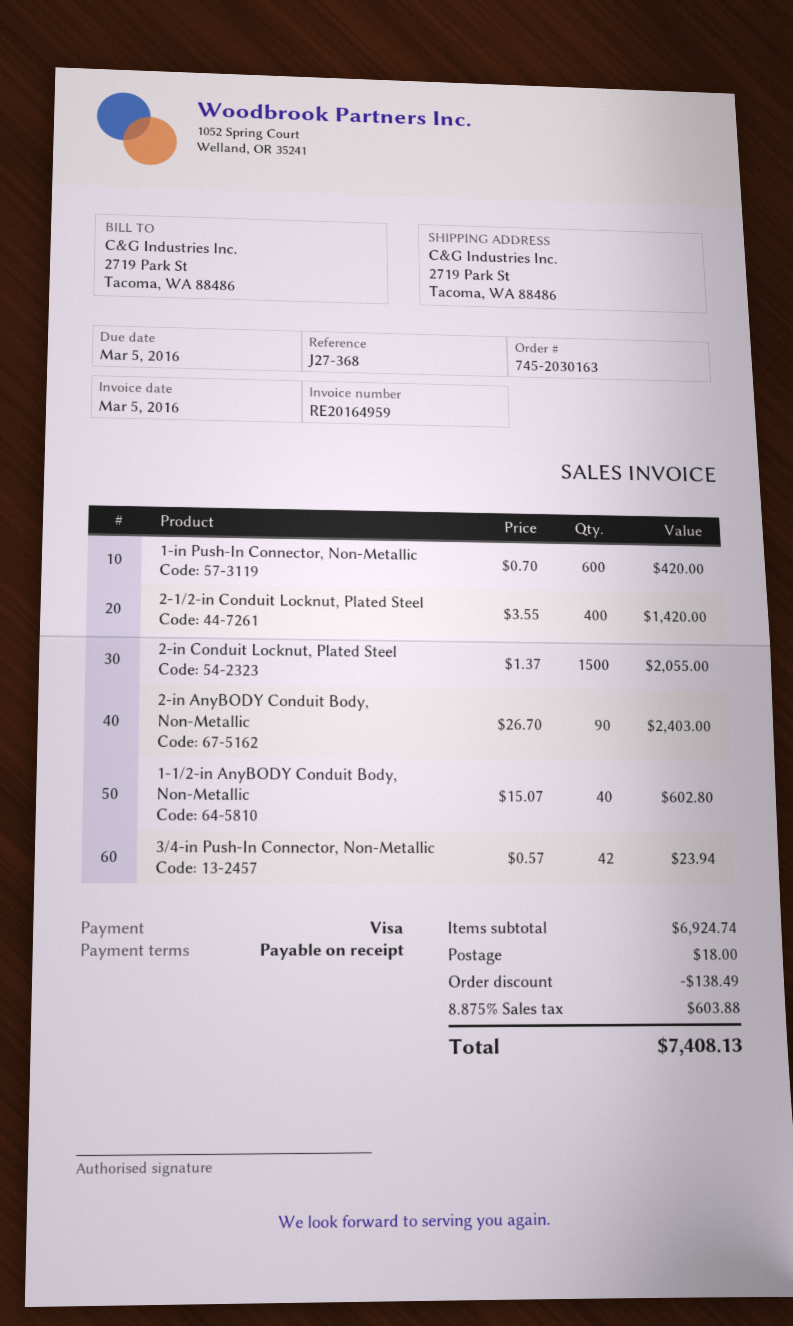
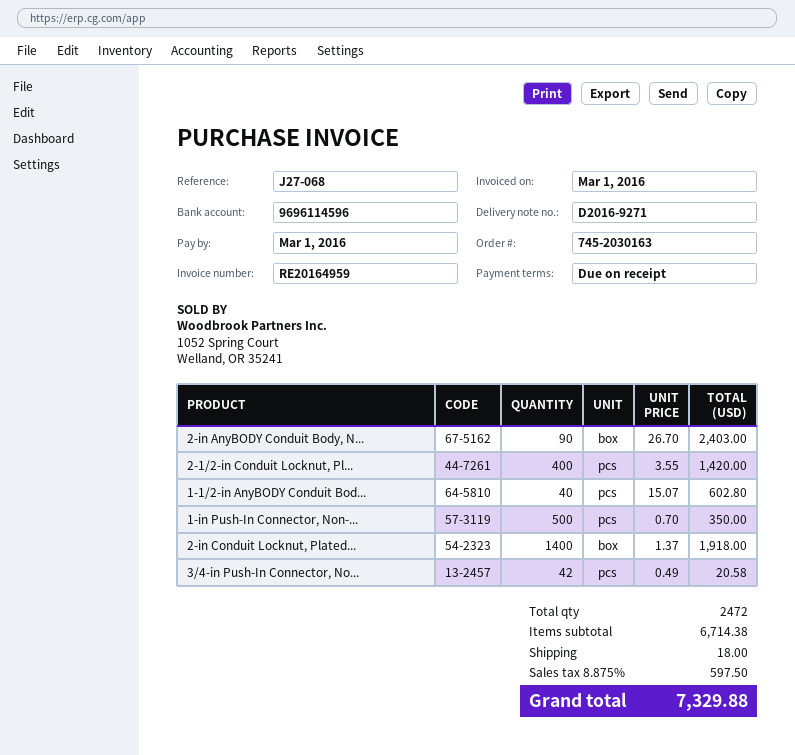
invoice date: 2016-03-05 -> 2016-03-01
due date: 2016-03-05 -> 2016-03-01
reference: J27-368 -> J27-068
1-in Push-In Connector, Non-Metallic: 600 x 0.70 = 420.00 -> 500 x 0.70 = 350.00
2-in Conduit Locknut, Plated Steel: 1500 x 1.37 = 2055.00 -> 1400 x 1.37 = 1918.00
3/4-in Push-In Connector, Non-Metallic: 42 x 0.57 = 23.94 -> 42 x 0.49 = 20.58
subtotal: 6924.74 -> 6714.38
discount: 138.49 -> none
tax: 8.875% = 603.88 -> 8.875% = 597.50
total: 7408.13 -> 7329.88

